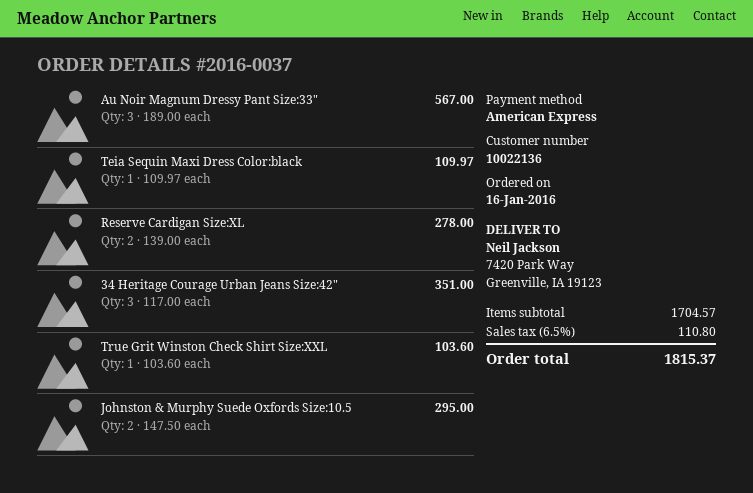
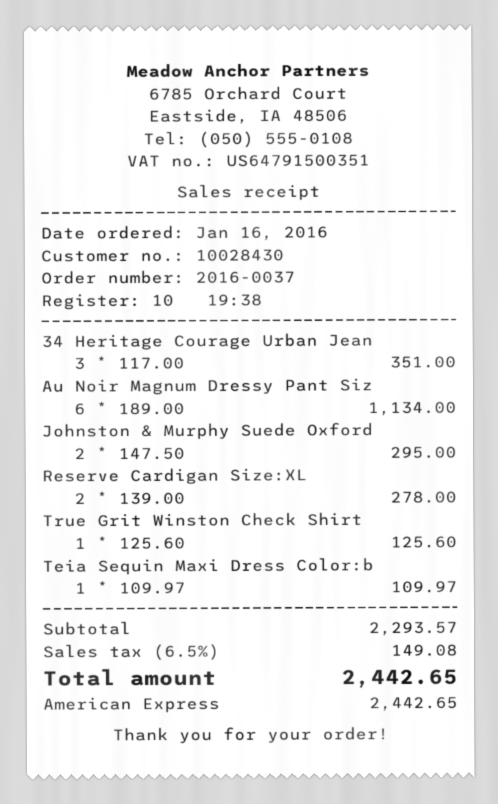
customer number: 10022136 -> 10028430
Au Noir Magnum Dressy Pant Size:33": 3 x 189.00 = 567.00 -> 6 x 189.00 = 1134.00
True Grit Winston Check Shirt Size:XXL: 1 x 103.60 = 103.60 -> 1 x 125.60 = 125.60
subtotal: 1704.57 -> 2293.57
tax: 6.5% = 110.80 -> 6.5% = 149.08
total: 1815.37 -> 2442.65

